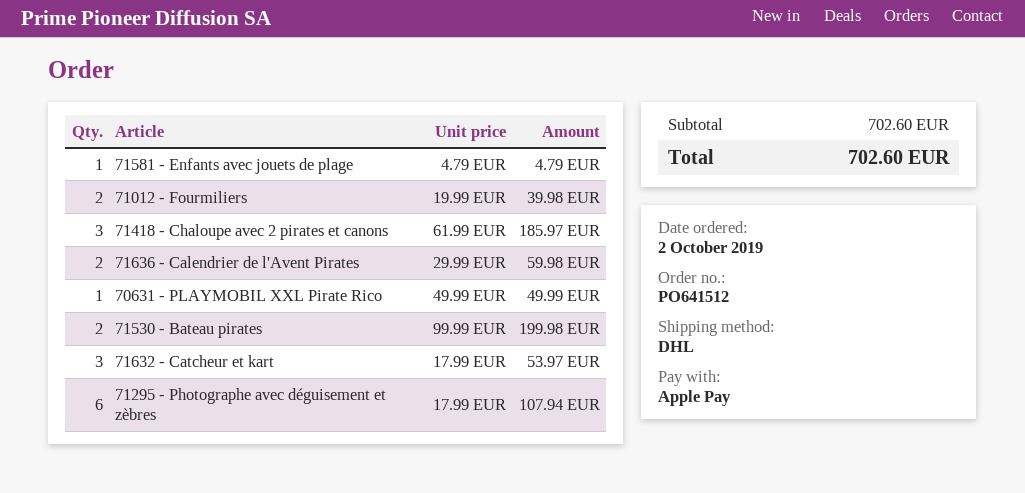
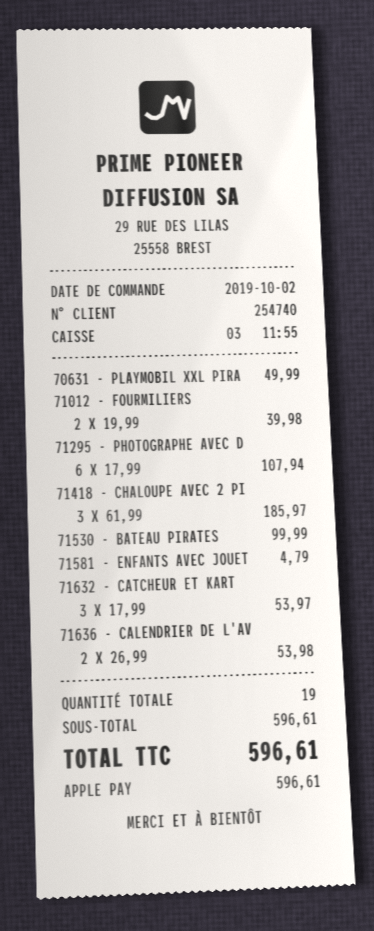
71636 - Calendrier de l'Avent Pirates: 2 x 29.99 = 59.98 -> 2 x 26.99 = 53.98
71530 - Bateau pirates: 2 x 99.99 = 199.98 -> 1 x 99.99 = 99.99
subtotal: 702.60 -> 596.61
total: 702.60 -> 596.61

